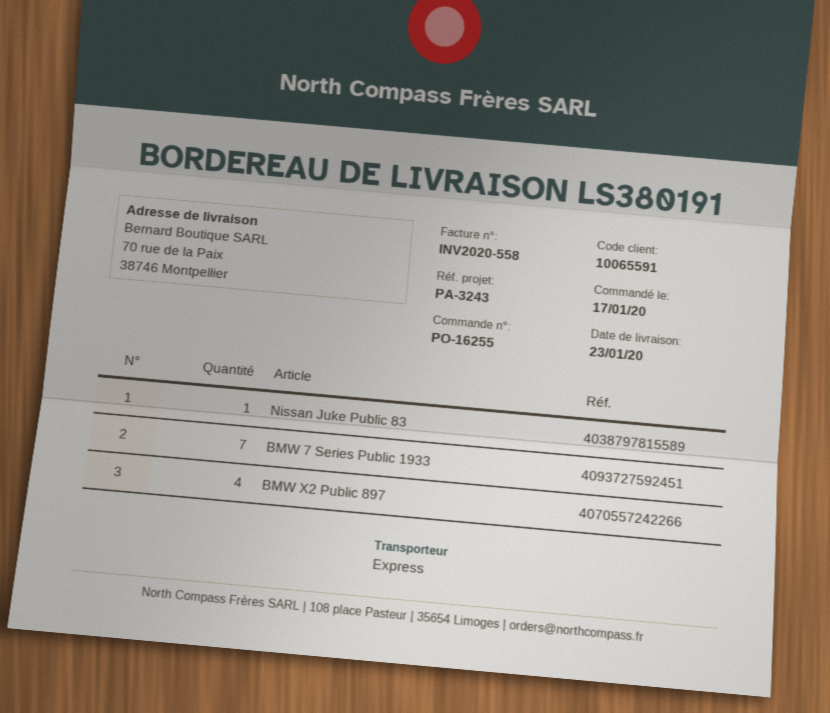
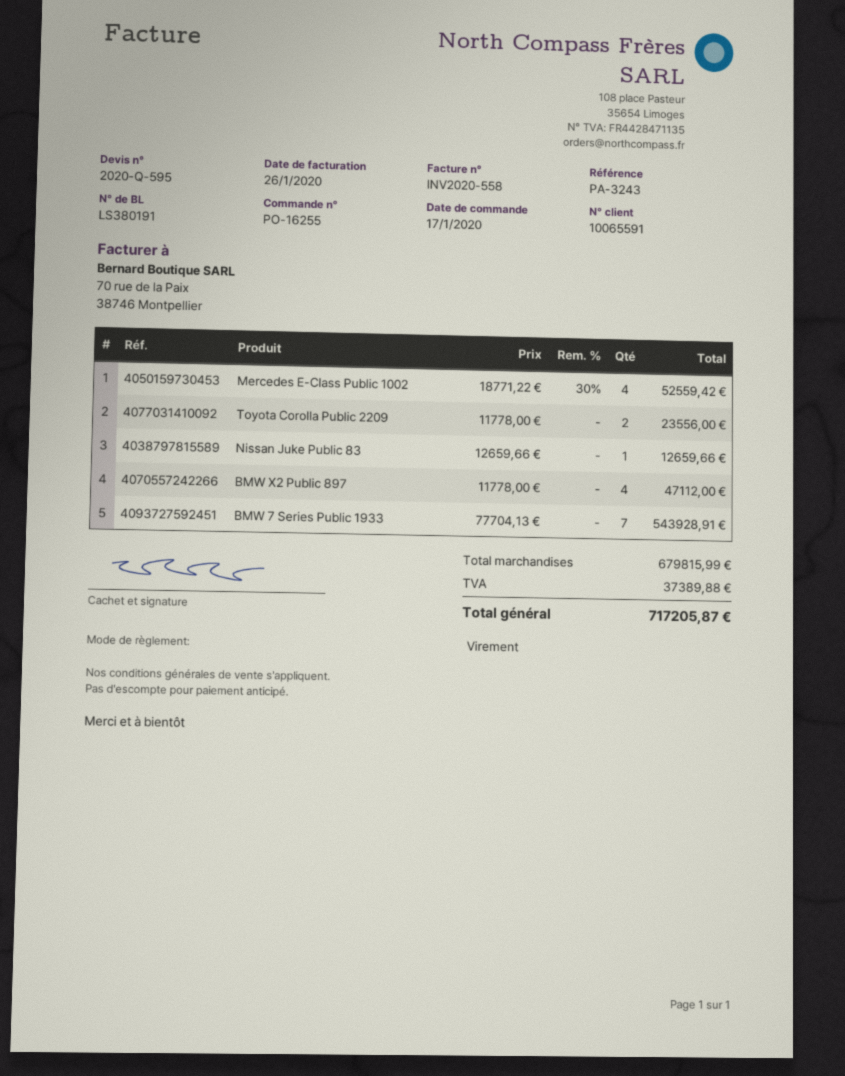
Mercedes E-Class Public 1002: none -> 4
Toyota Corolla Public 2209: none -> 2

